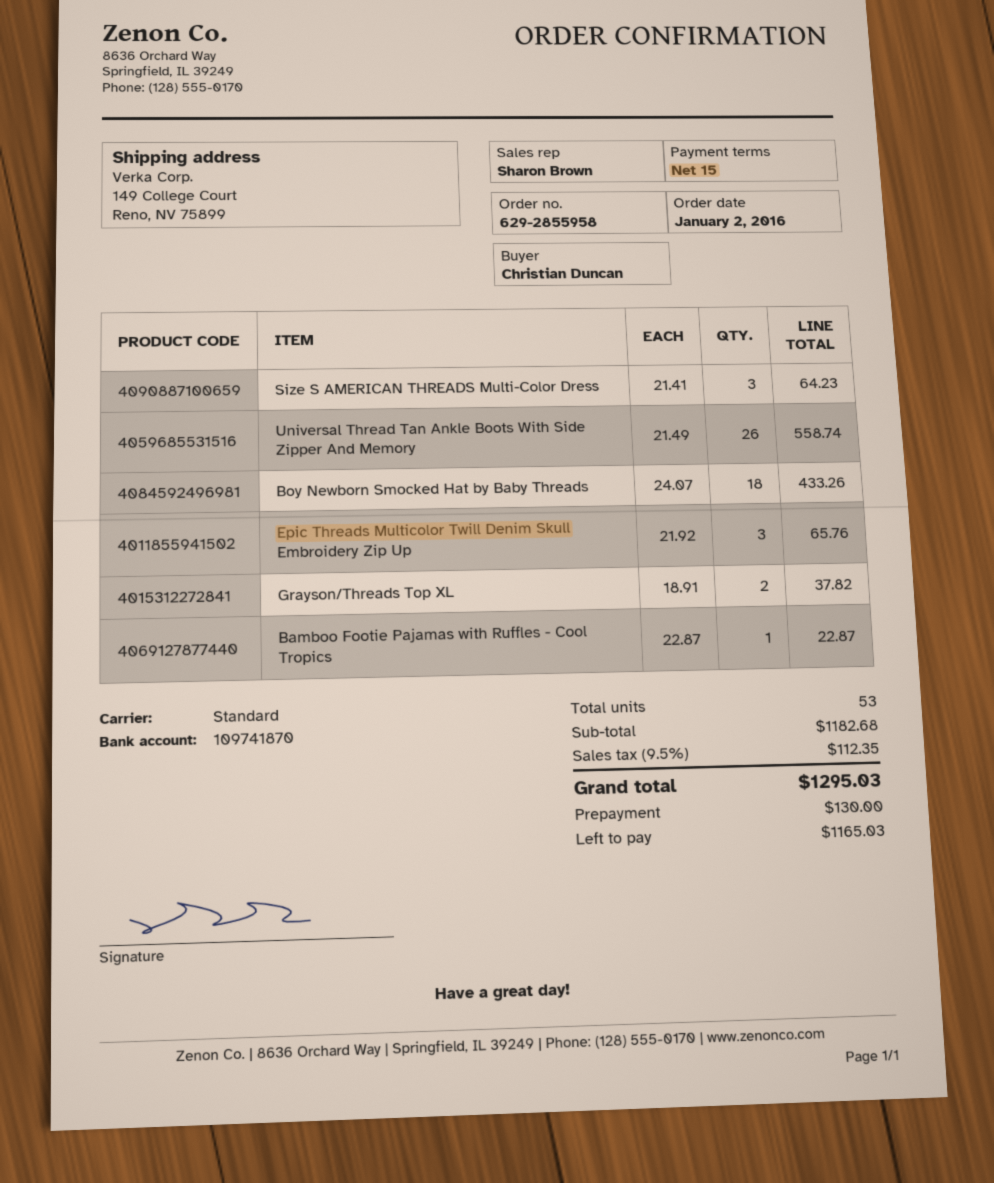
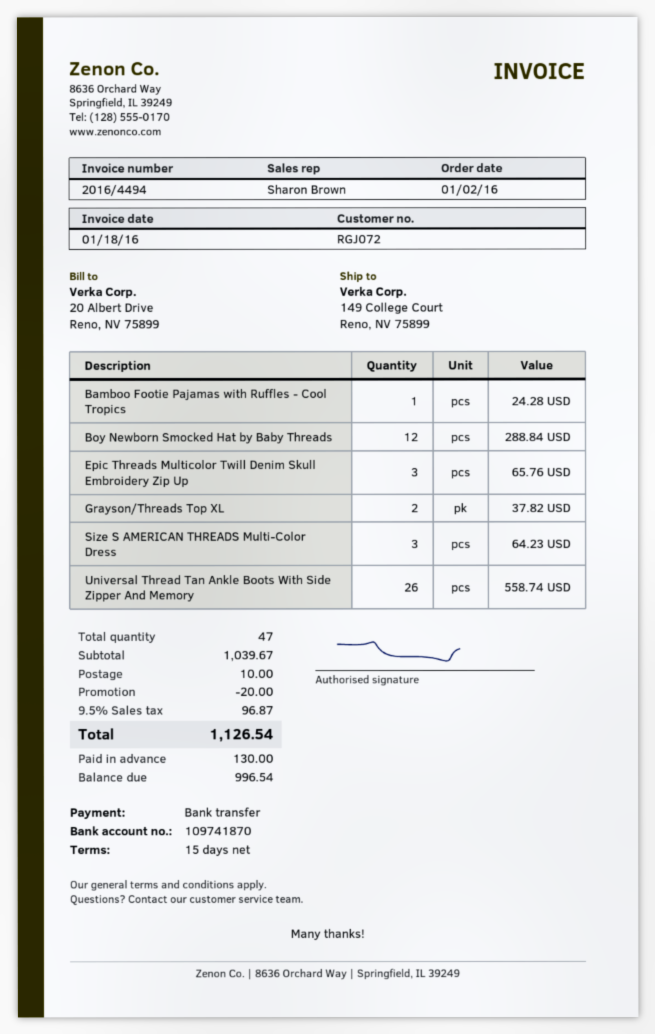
Boy Newborn Smocked Hat by Baby Threads: 18 for 433.26 -> 12 for 288.84
Bamboo Footie Pajamas with Ruffles - Cool Tropics: 1 for 22.87 -> 1 for 24.28
total quantity: 53 -> 47
subtotal: 1182.68 -> 1039.67
discount: none -> 20.00
shipping: none -> 10.00
tax: 9.5% = 112.35 -> 9.5% = 96.87
total: 1295.03 -> 1126.54
balance: 1165.03 -> 996.54

